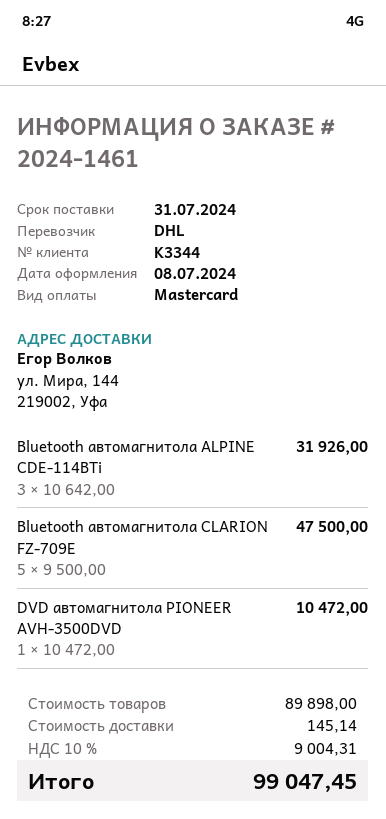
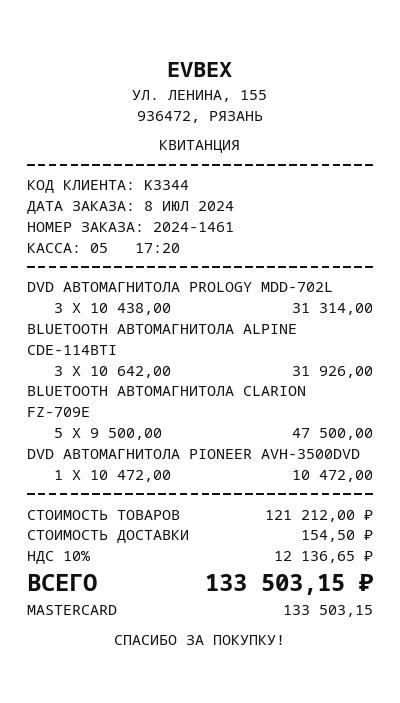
DVD АВТОМАГНИТОЛА PROLOGY MDD-702L: none -> 3 x 10438.00 = 31314.00
subtotal: 89898.00 -> 121212.00
shipping: 145.14 -> 154.50
tax: 10% = 9004.31 -> 10% = 12136.65
total: 99047.45 -> 133503.15

